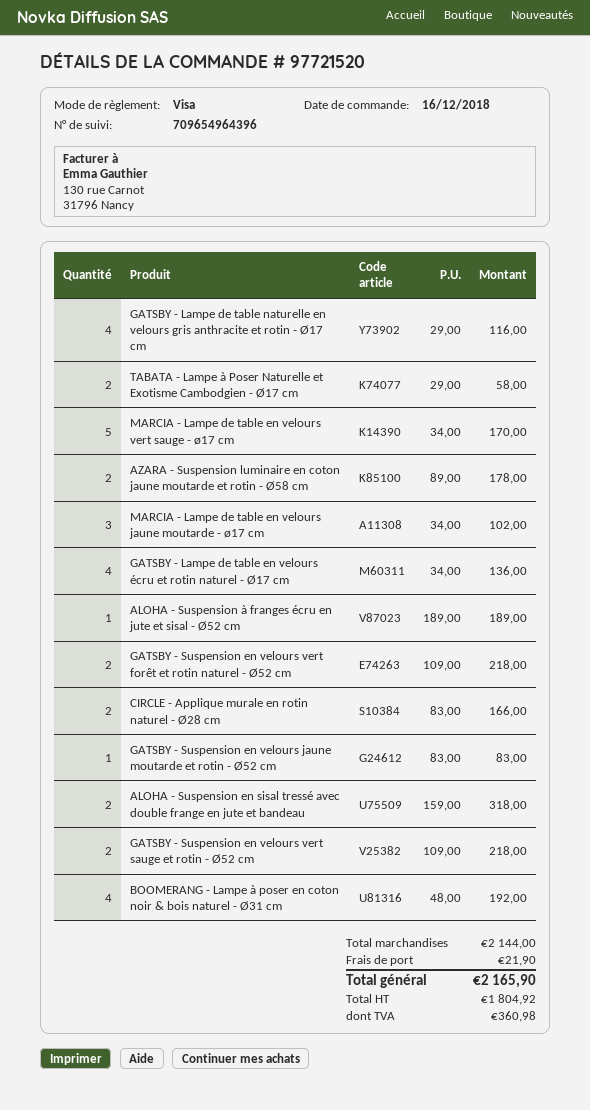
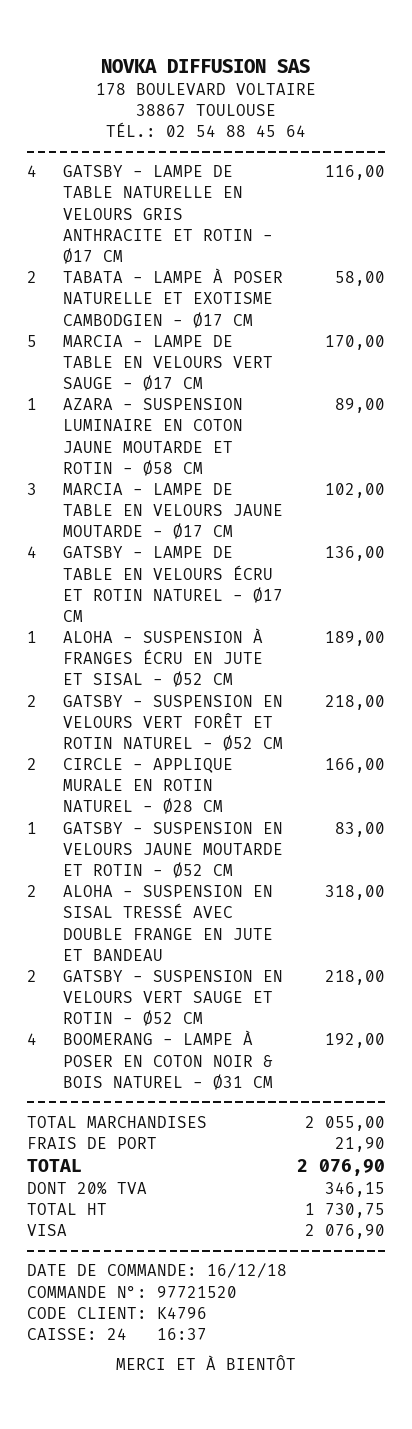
AZARA - Suspension luminaire en coton jaune moutarde et rotin - Ø58 cm: 2 for 178.00 -> 1 for 89.00
subtotal: 2144.00 -> 2055.00
net: 1804.92 -> 1730.75
tax: 360.98 -> 346.15
total: 2165.90 -> 2076.90

